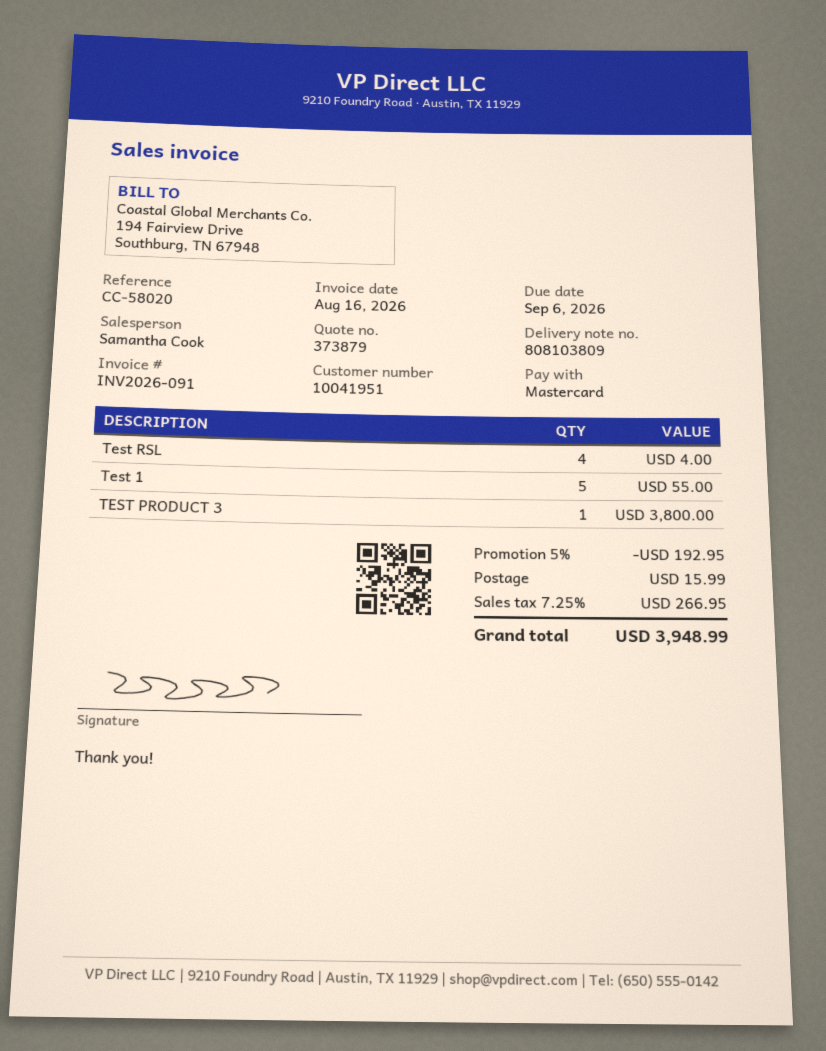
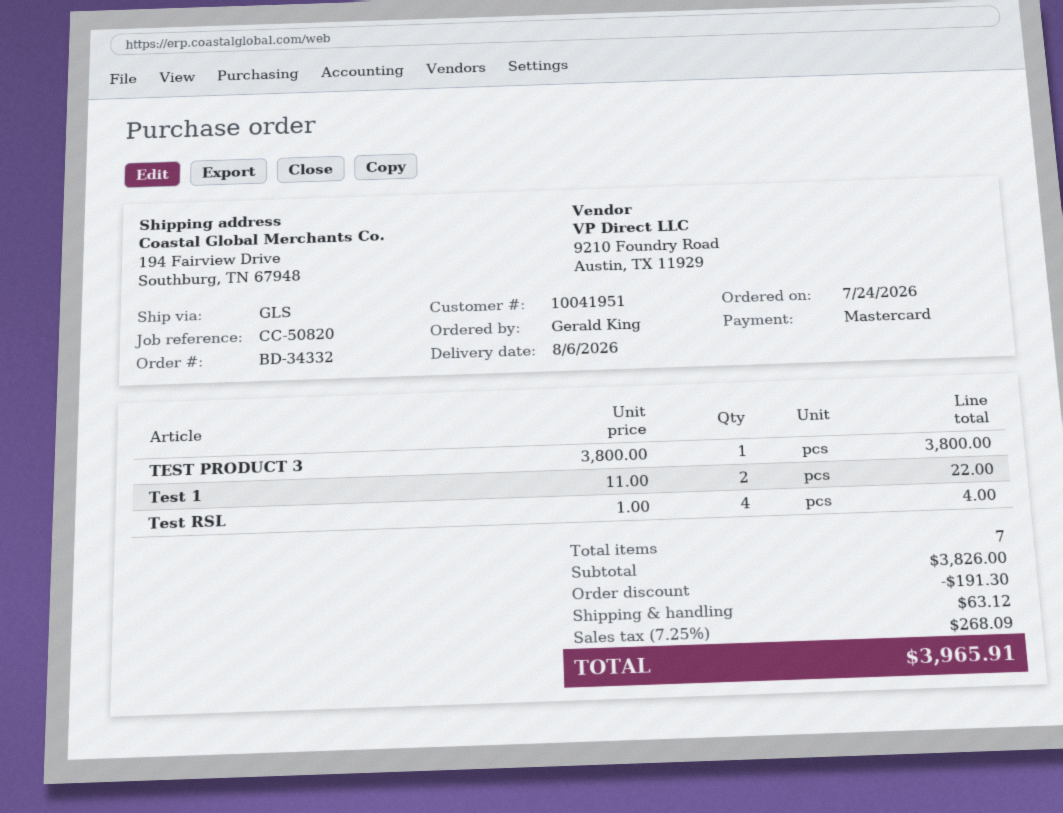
reference: CC-58020 -> CC-50820
Test 1: 5 for 55.00 -> 2 for 22.00
discount: 192.95 -> 191.30
shipping: 15.99 -> 63.12
tax: 7.25% = 266.95 -> 7.25% = 268.09
total: 3948.99 -> 3965.91

